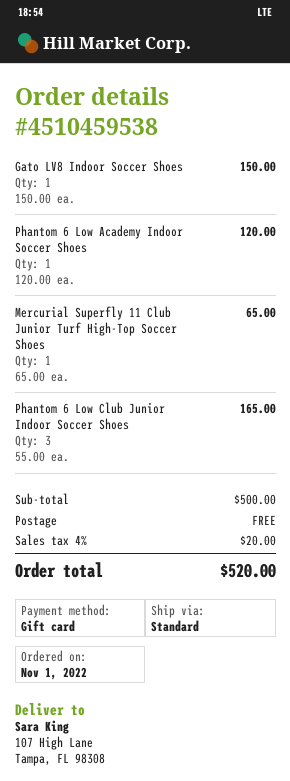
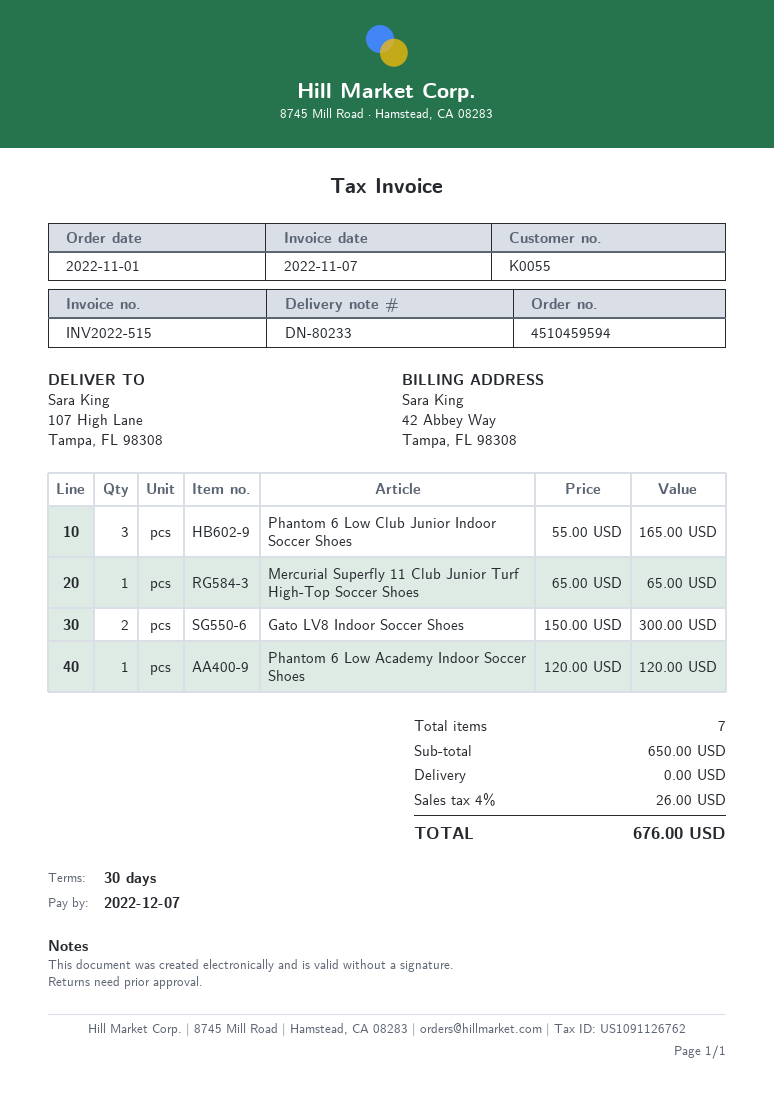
order number: 4510459538 -> 4510459594
Gato LV8 Indoor Soccer Shoes: 1 x 150.00 = 150.00 -> 2 x 150.00 = 300.00
subtotal: 500.00 -> 650.00
tax: 4% = 20.00 -> 4% = 26.00
total: 520.00 -> 676.00

